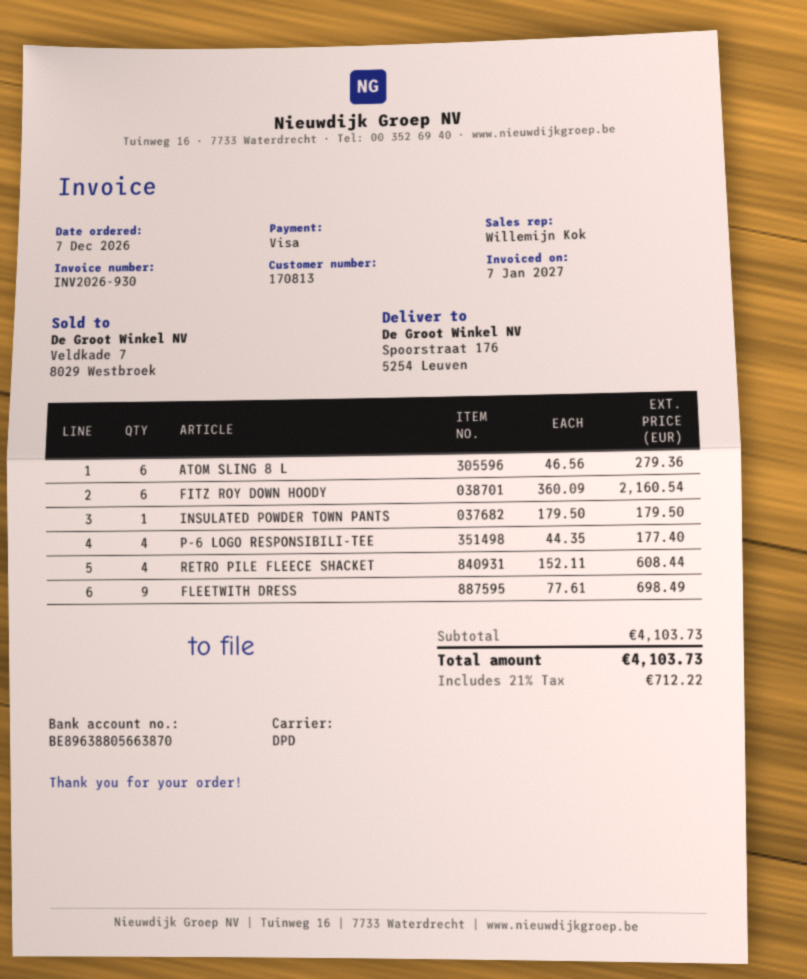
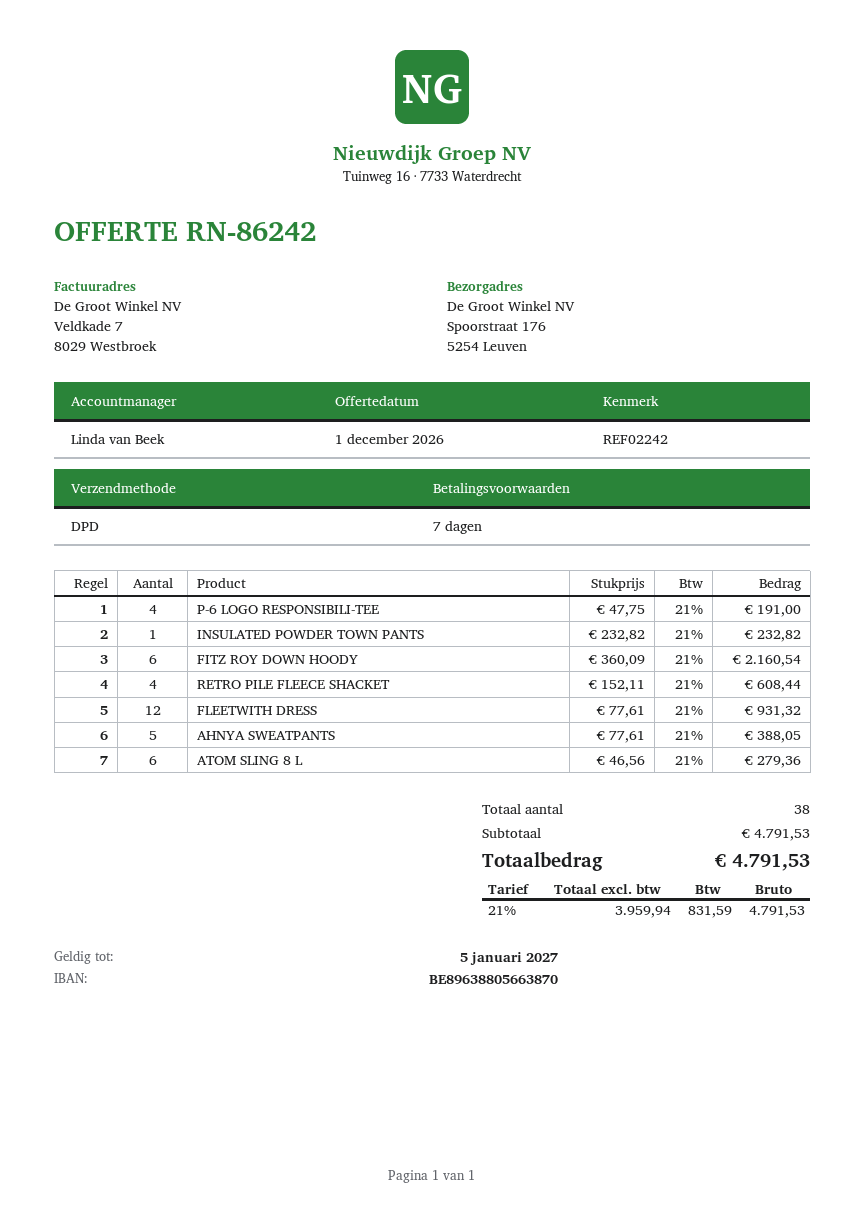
sales rep: Willemijn Kok -> Linda van Beek
INSULATED POWDER TOWN PANTS: 1 x 179.50 = 179.50 -> 1 x 232.82 = 232.82
P-6 LOGO RESPONSIBILI-TEE: 4 x 44.35 = 177.40 -> 4 x 47.75 = 191.00
FLEETWITH DRESS: 9 x 77.61 = 698.49 -> 12 x 77.61 = 931.32
AHNYA SWEATPANTS: none -> 5 x 77.61 = 388.05
subtotal: 4103.73 -> 4791.53
tax: 21% = 712.22 -> 21% = 831.59
total: 4103.73 -> 4791.53

